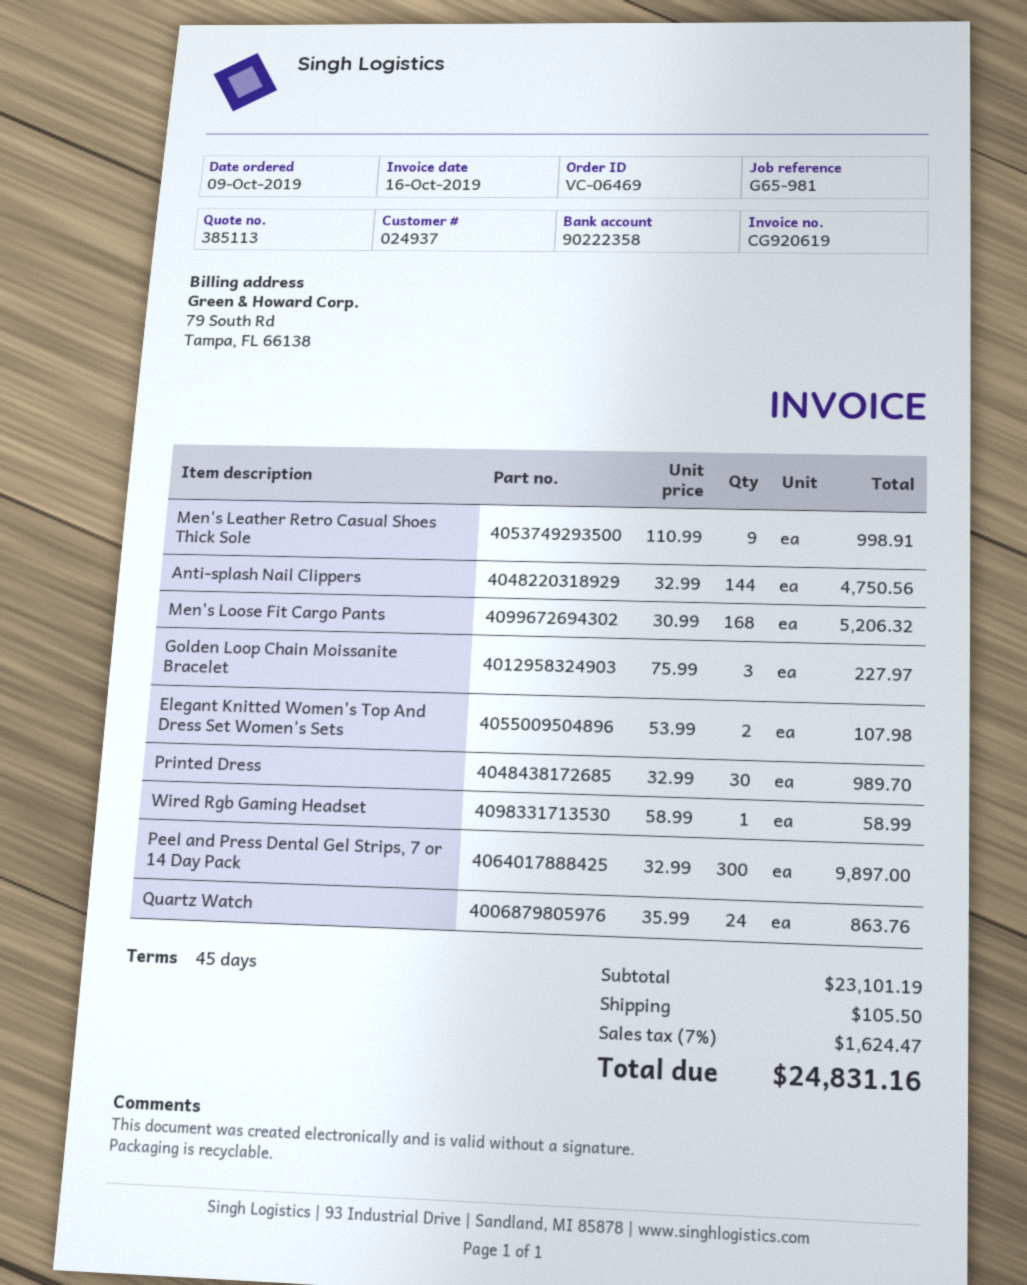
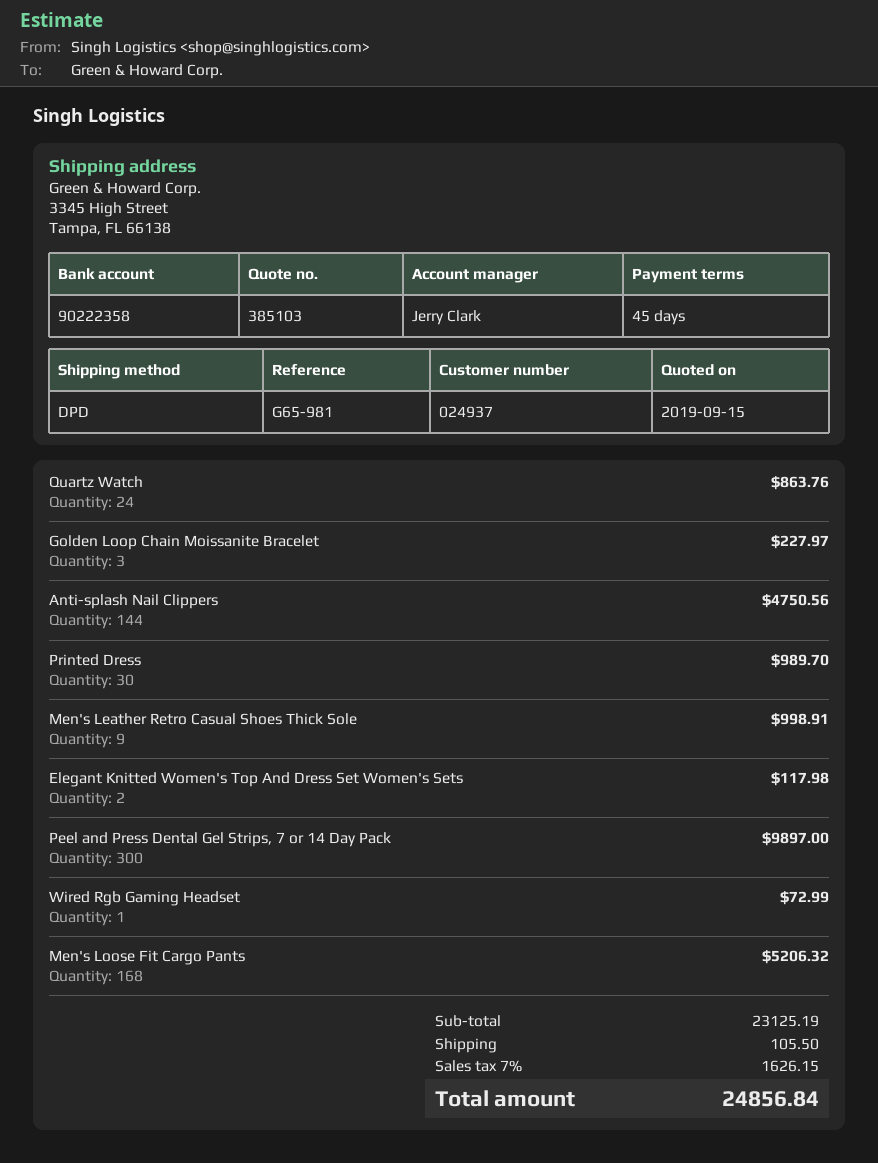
quote number: 385113 -> 385103
Elegant Knitted Women's Top And Dress Set Women's Sets: 2 for 107.98 -> 2 for 117.98
Wired Rgb Gaming Headset: 1 for 58.99 -> 1 for 72.99
subtotal: 23101.19 -> 23125.19
tax: 7% = 1624.47 -> 7% = 1626.15
total: 24831.16 -> 24856.84

